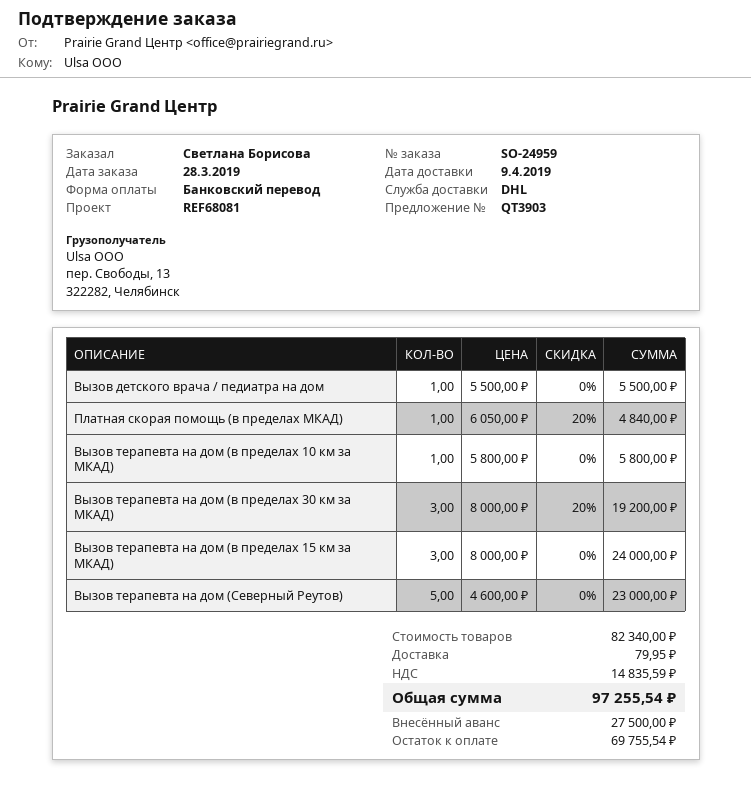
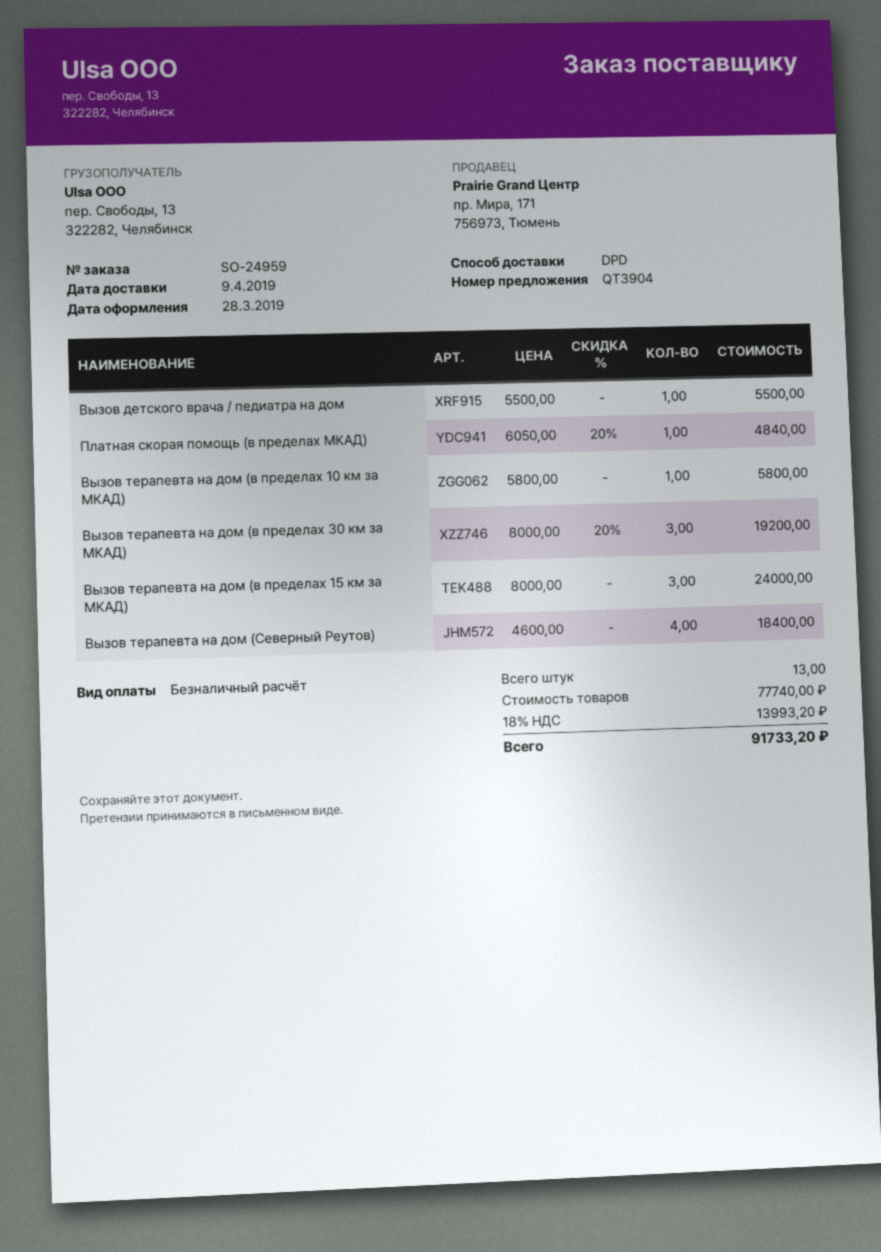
quote number: QT3903 -> QT3904
shipping method: DHL -> DPD
Вызов терапевта на дом (Северный Реутов): 5 x 4600.00 = 23000.00 -> 4 x 4600.00 = 18400.00
subtotal: 82340.00 -> 77740.00
shipping: 79.95 -> none
tax: 14835.59 -> 13993.20
total: 97255.54 -> 91733.20

